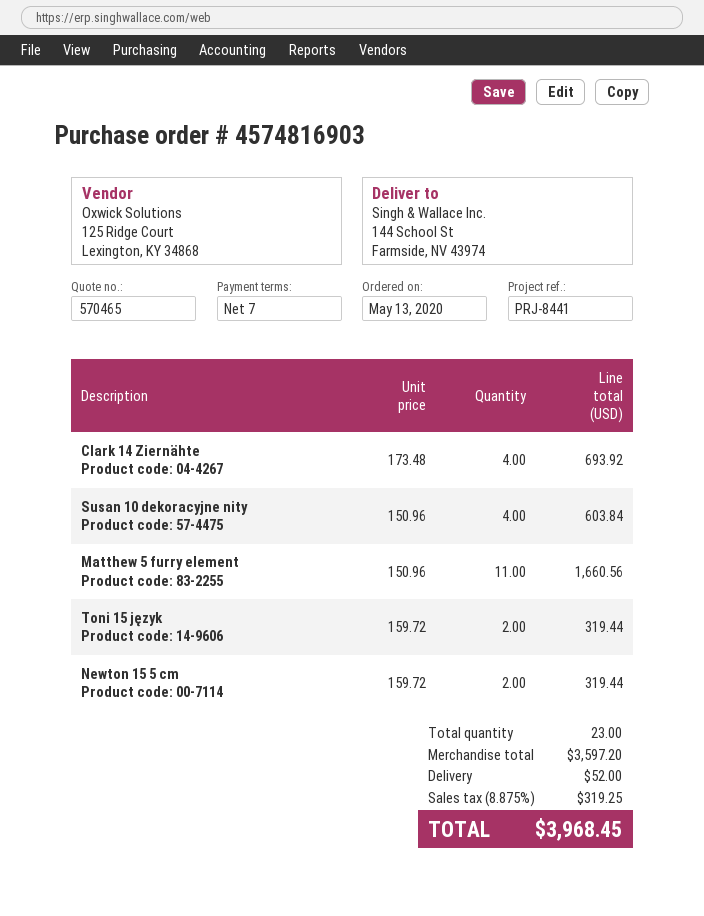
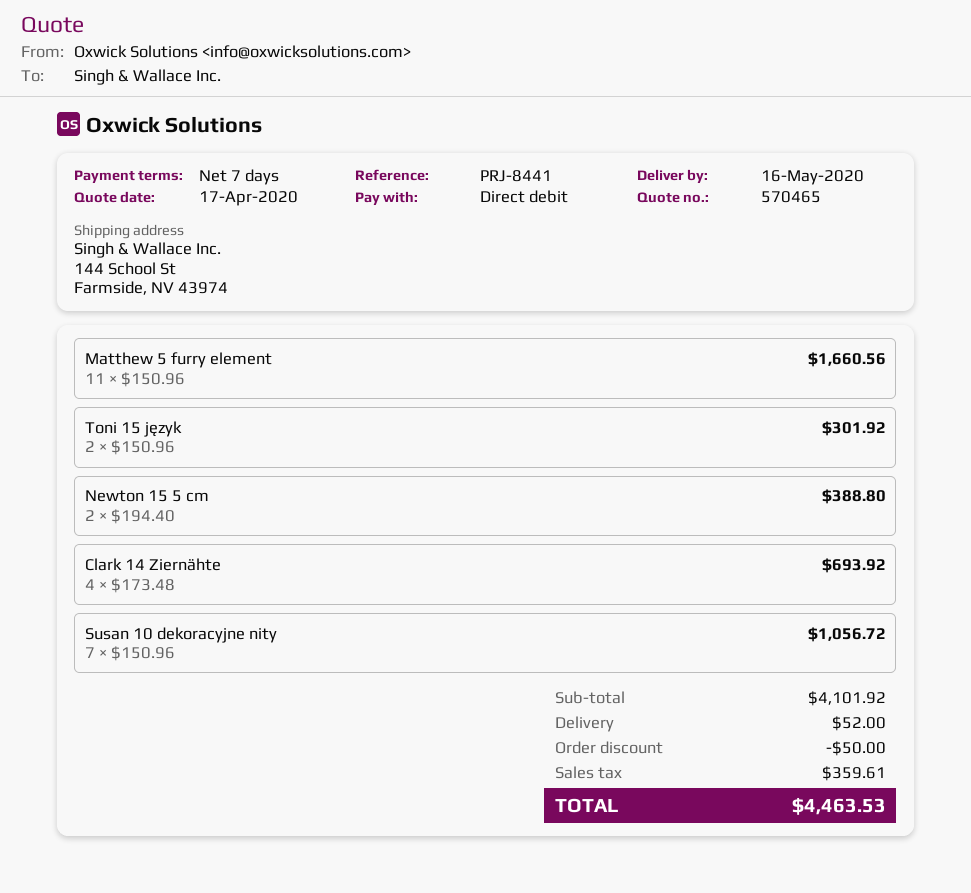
Susan 10 dekoracyjne nity: 4 x 150.96 = 603.84 -> 7 x 150.96 = 1056.72
Toni 15 język: 2 x 159.72 = 319.44 -> 2 x 150.96 = 301.92
Newton 15 5 cm: 2 x 159.72 = 319.44 -> 2 x 194.40 = 388.80
subtotal: 3597.20 -> 4101.92
discount: none -> 50.00
tax: 319.25 -> 359.61
total: 3968.45 -> 4463.53

